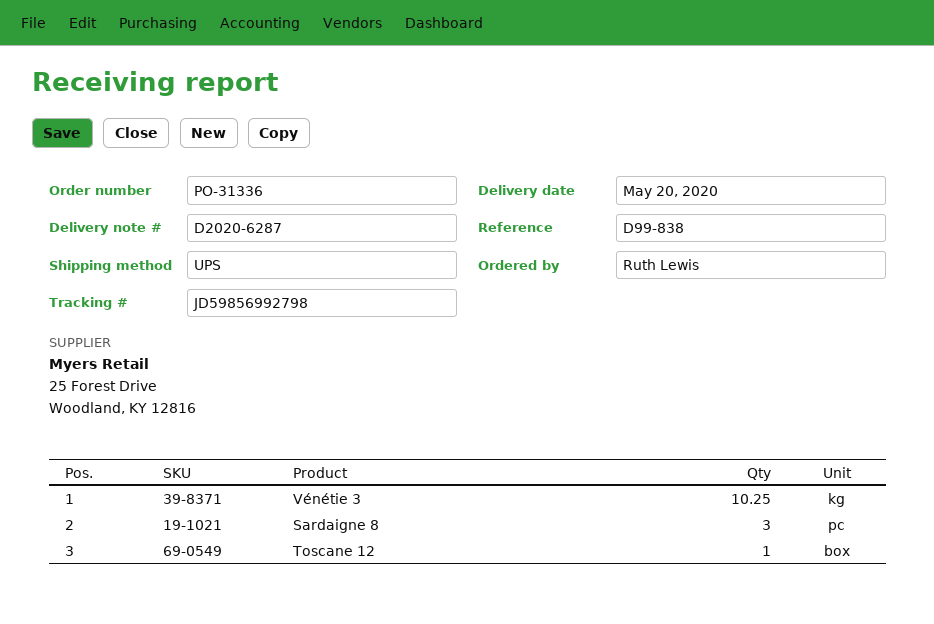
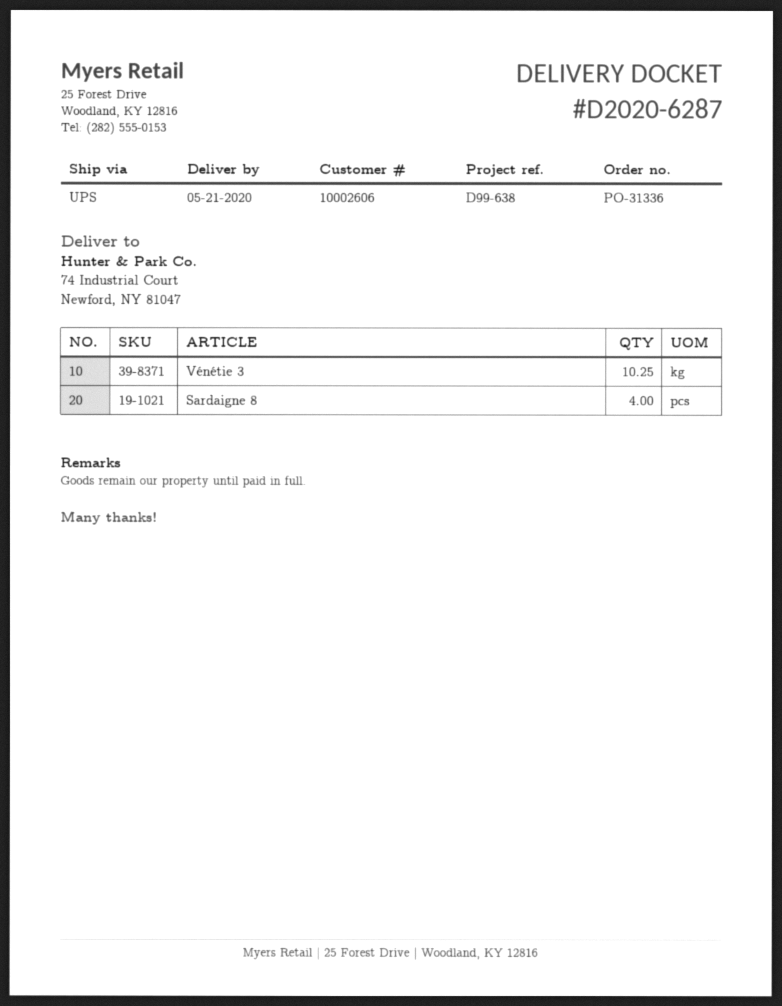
delivery date: 2020-05-20 -> 2020-05-21
reference: D99-838 -> D99-638
Sardaigne 8: 3 -> 4
Toscane 12: 1 -> none

